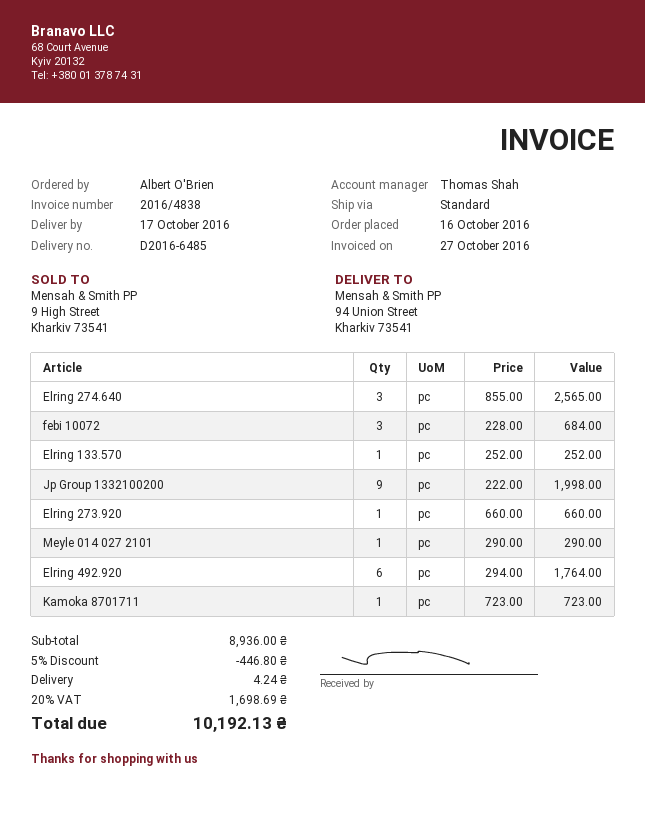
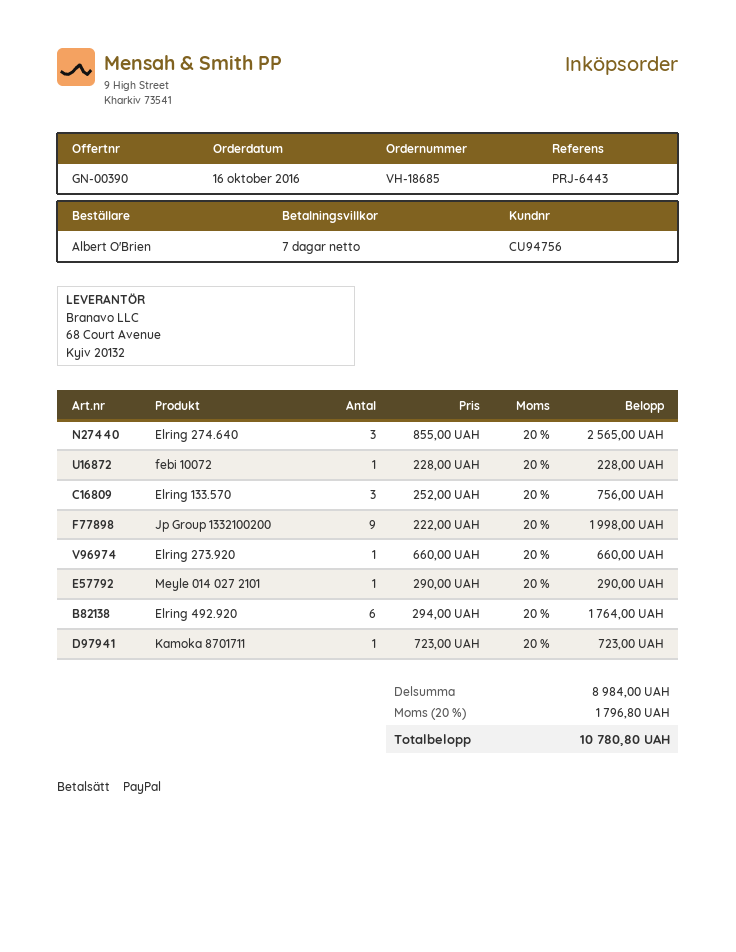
febi 10072: 3 x 228.00 = 684.00 -> 1 x 228.00 = 228.00
Elring 133.570: 1 x 252.00 = 252.00 -> 3 x 252.00 = 756.00
subtotal: 8936.00 -> 8984.00
discount: 5% = 446.80 -> none
shipping: 4.24 -> none
tax: 20% = 1698.69 -> 20% = 1796.80
total: 10192.13 -> 10780.80

